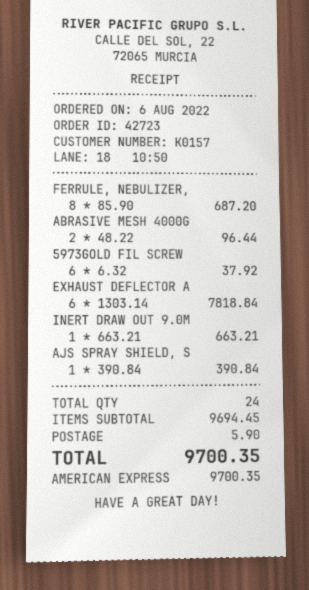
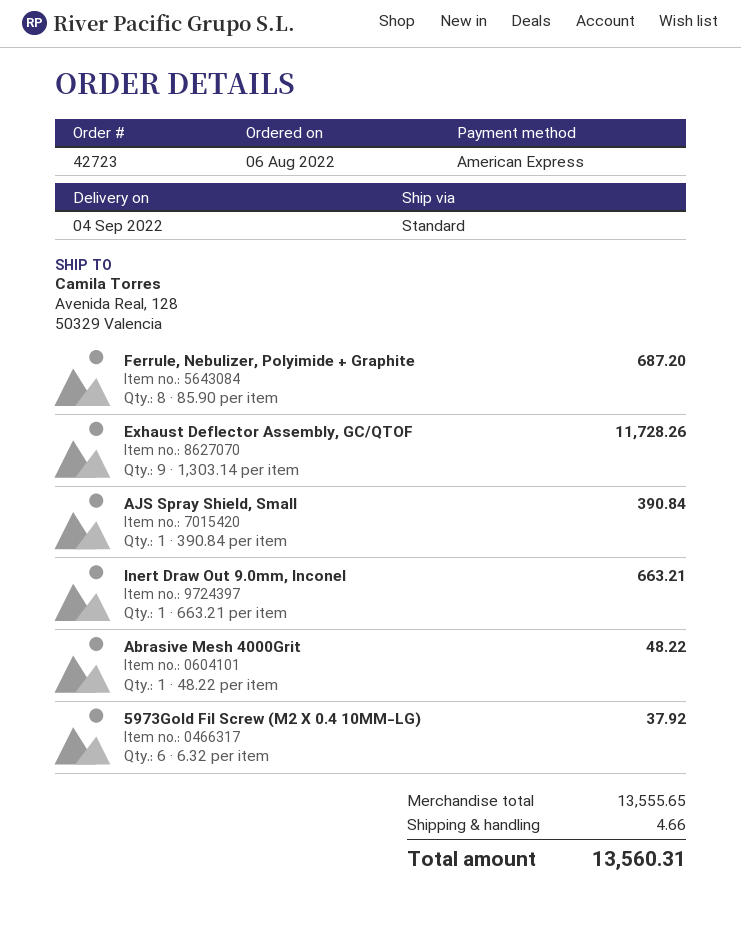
ABRASIVE MESH 4000G: 2 x 48.22 = 96.44 -> 1 x 48.22 = 48.22
EXHAUST DEFLECTOR A: 6 x 1303.14 = 7818.84 -> 9 x 1303.14 = 11728.26
subtotal: 9694.45 -> 13555.65
shipping: 5.90 -> 4.66
total: 9700.35 -> 13560.31

